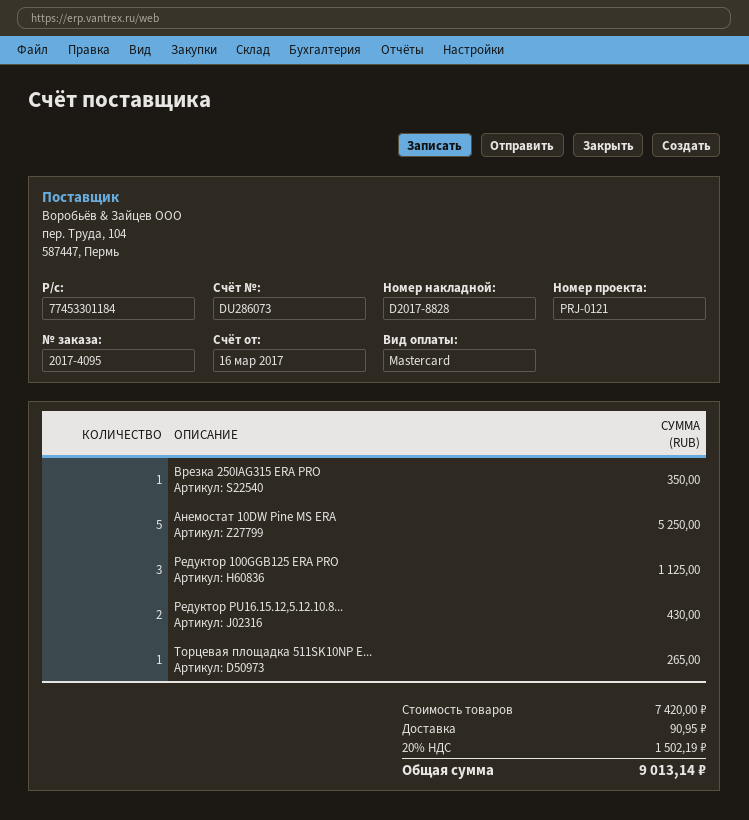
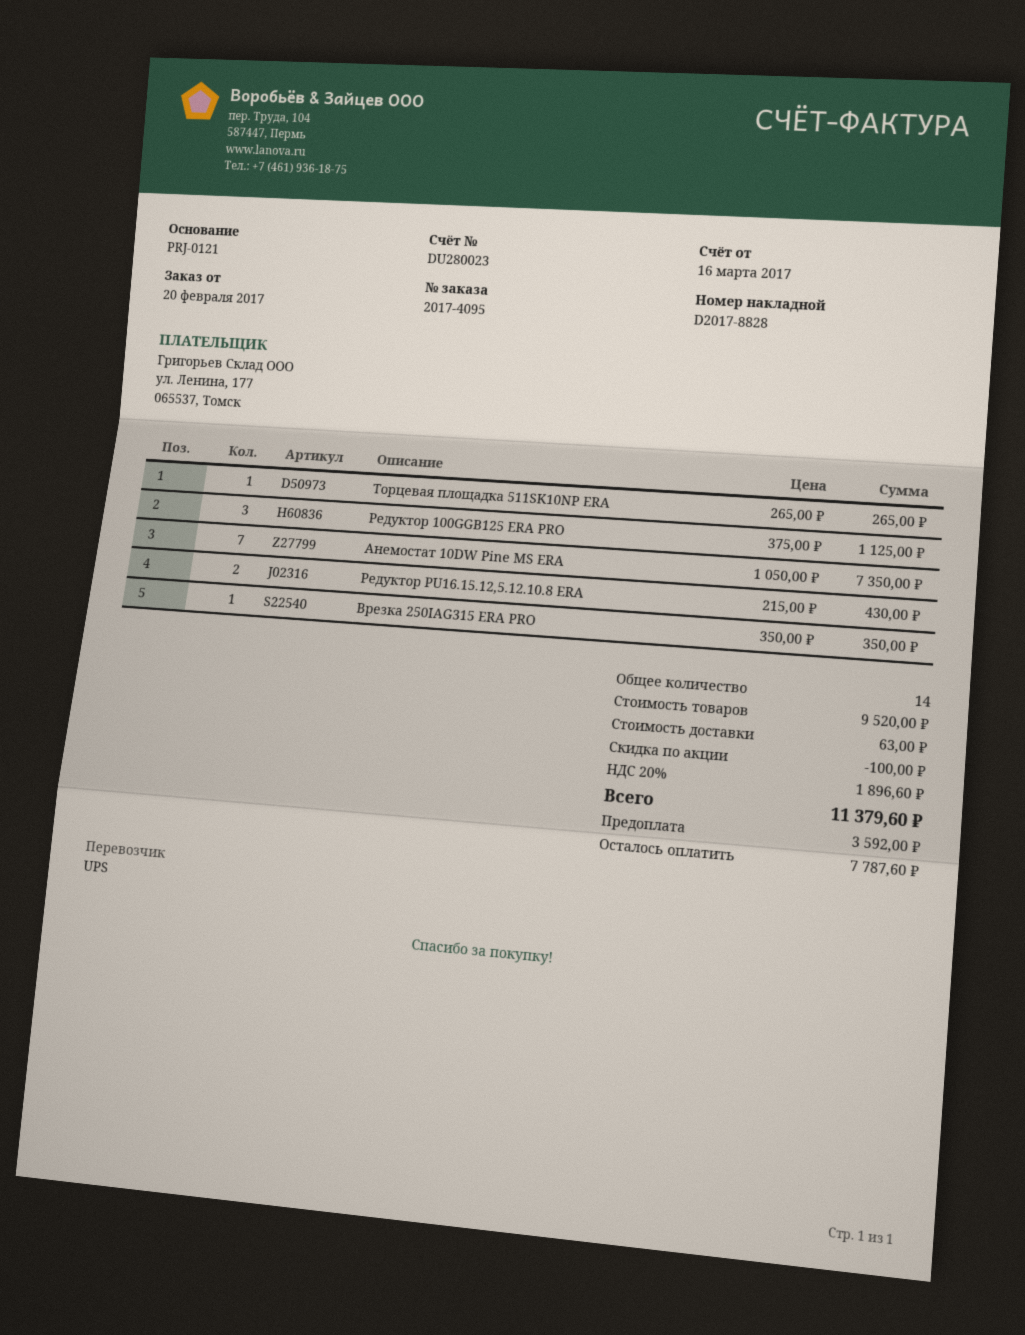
invoice number: DU286073 -> DU280023
Анемостат 10DW Pine MS ERA: 5 for 5250.00 -> 7 for 7350.00
subtotal: 7420.00 -> 9520.00
discount: none -> 100.00
shipping: 90.95 -> 63.00
tax: 20% = 1502.19 -> 20% = 1896.60
total: 9013.14 -> 11379.60

